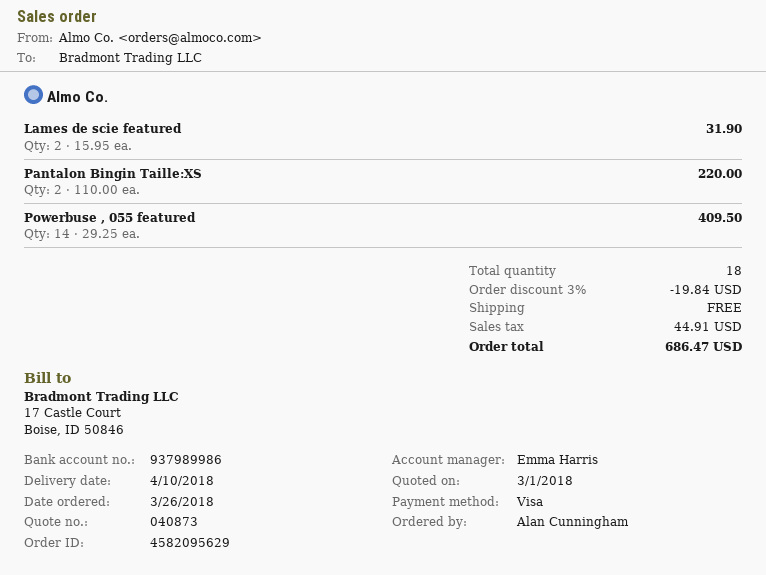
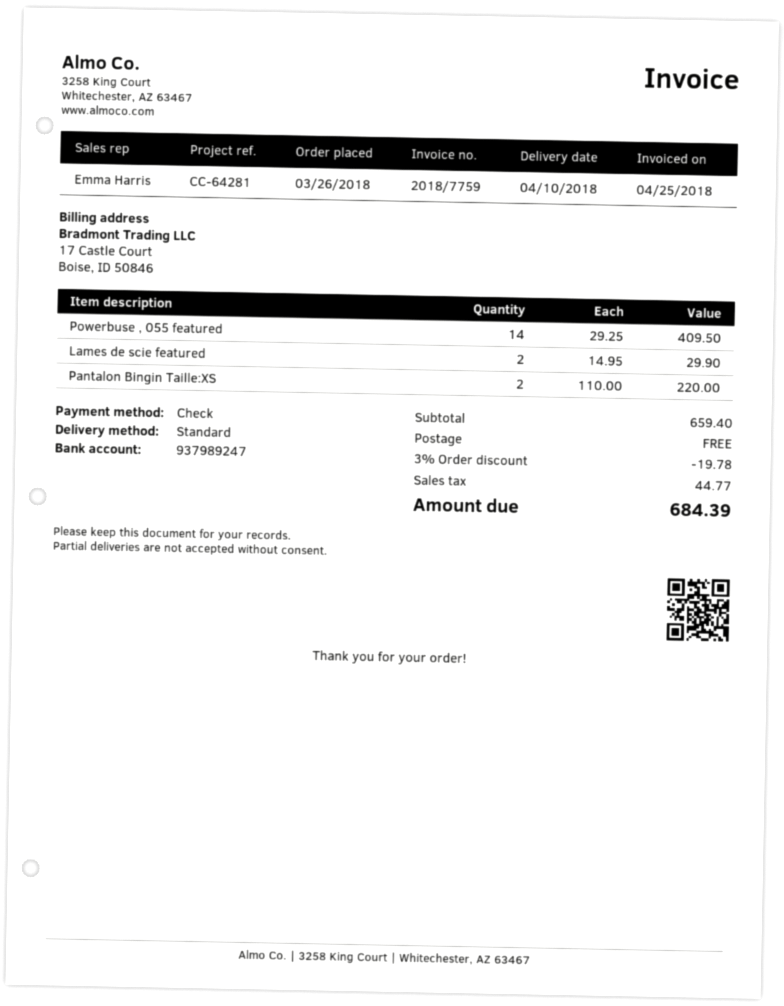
payment method: Visa -> cheque
bank account: 937989986 -> 937989247
Lames de scie featured: 2 x 15.95 = 31.90 -> 2 x 14.95 = 29.90
discount: 3% = 19.84 -> 3% = 19.78
tax: 44.91 -> 44.77
total: 686.47 -> 684.39

